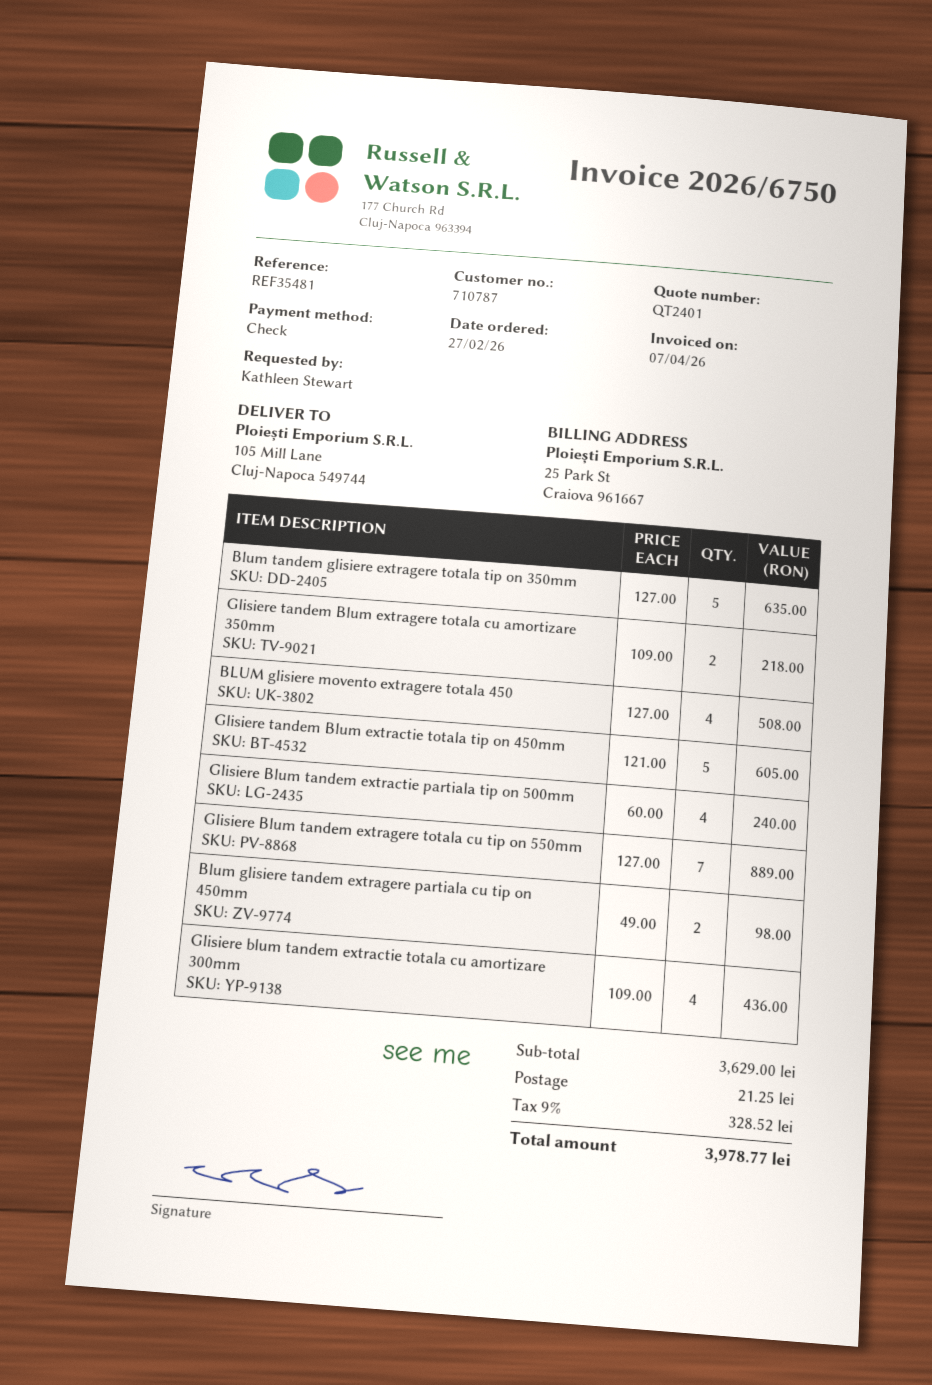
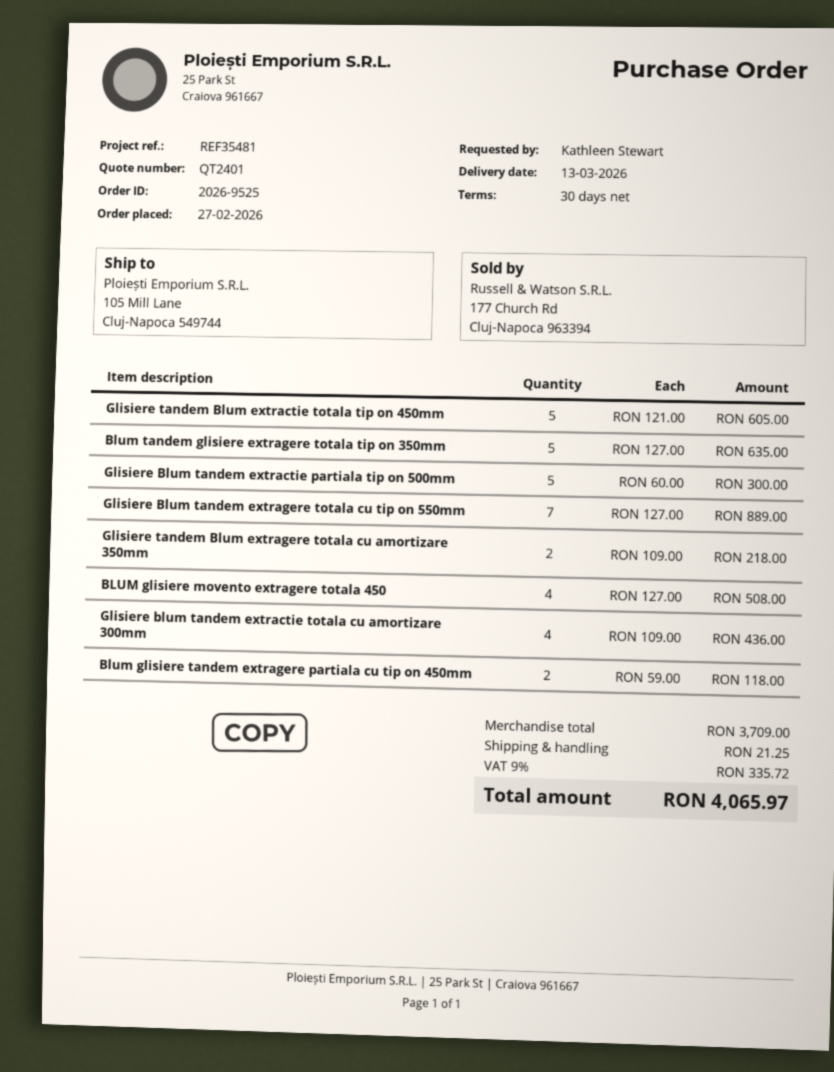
Glisiere Blum tandem extractie partiala tip on 500mm: 4 x 60.00 = 240.00 -> 5 x 60.00 = 300.00
Blum glisiere tandem extragere partiala cu tip on 450mm: 2 x 49.00 = 98.00 -> 2 x 59.00 = 118.00
subtotal: 3629.00 -> 3709.00
tax: 9% = 328.52 -> 9% = 335.72
total: 3978.77 -> 4065.97

